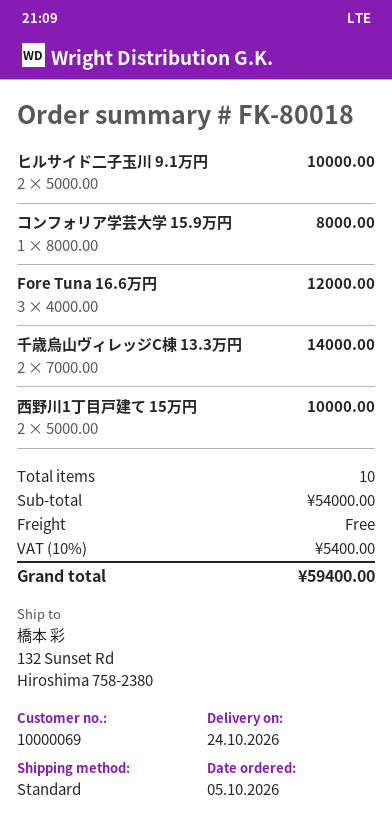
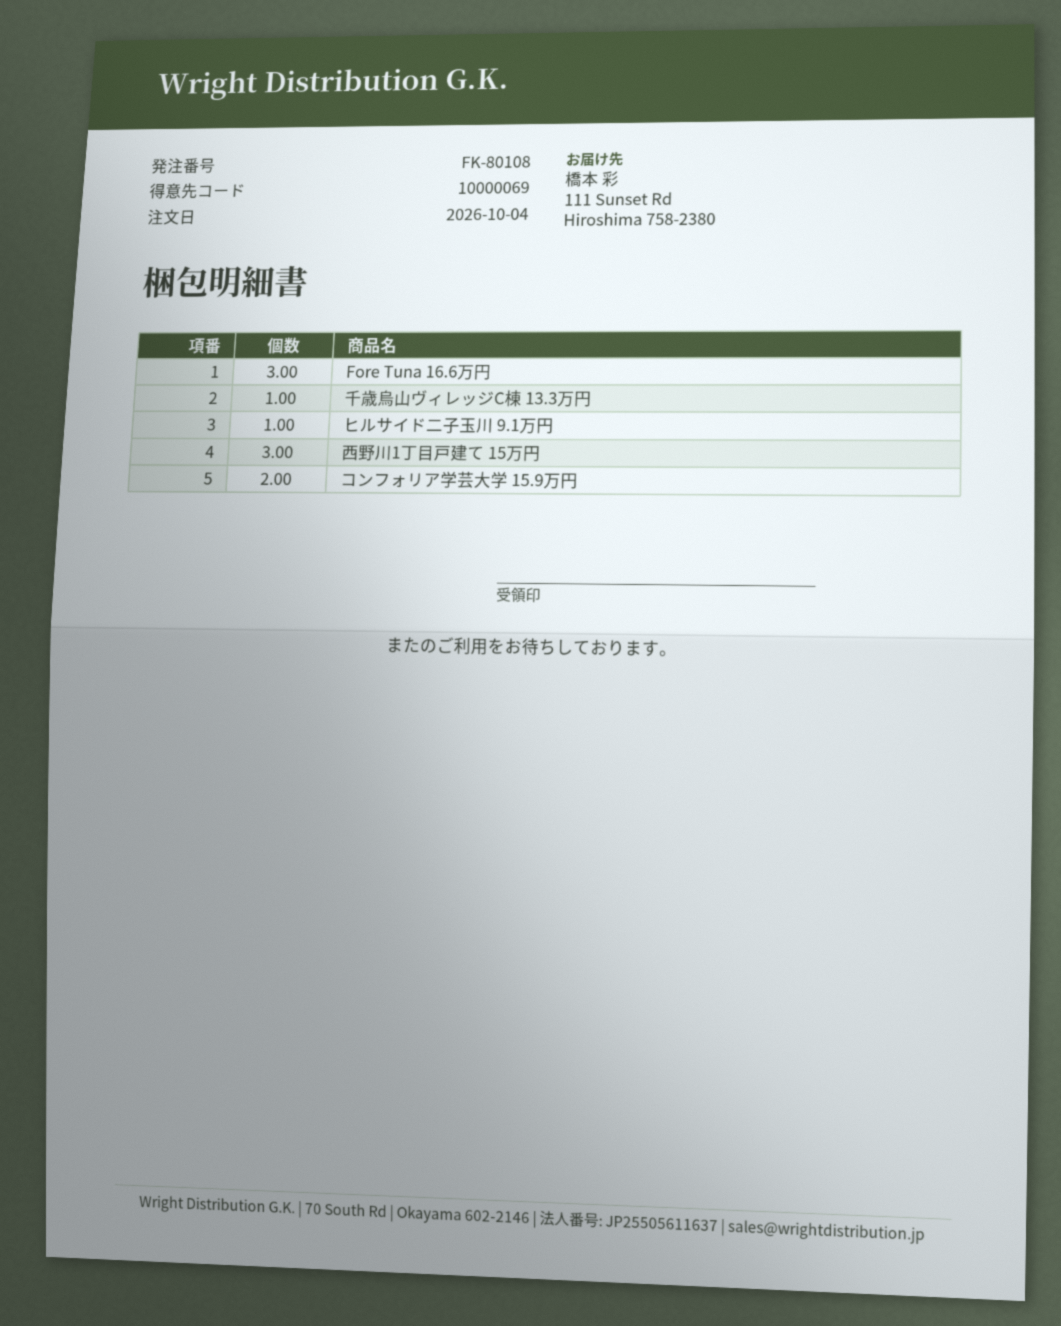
order number: FK-80018 -> FK-80108
order date: 2026-10-05 -> 2026-10-04
ship to: 132 Sunset Rd, Hiroshima 758-2380 -> 111 Sunset Rd, Hiroshima 758-2380
ヒルサイド二子玉川 9.1万円: 2 -> 1
コンフォリア学芸大学 15.9万円: 1 -> 2
千歳烏山ヴィレッジC棟 13.3万円: 2 -> 1
西野川1丁目戸建て 15万円: 2 -> 3

